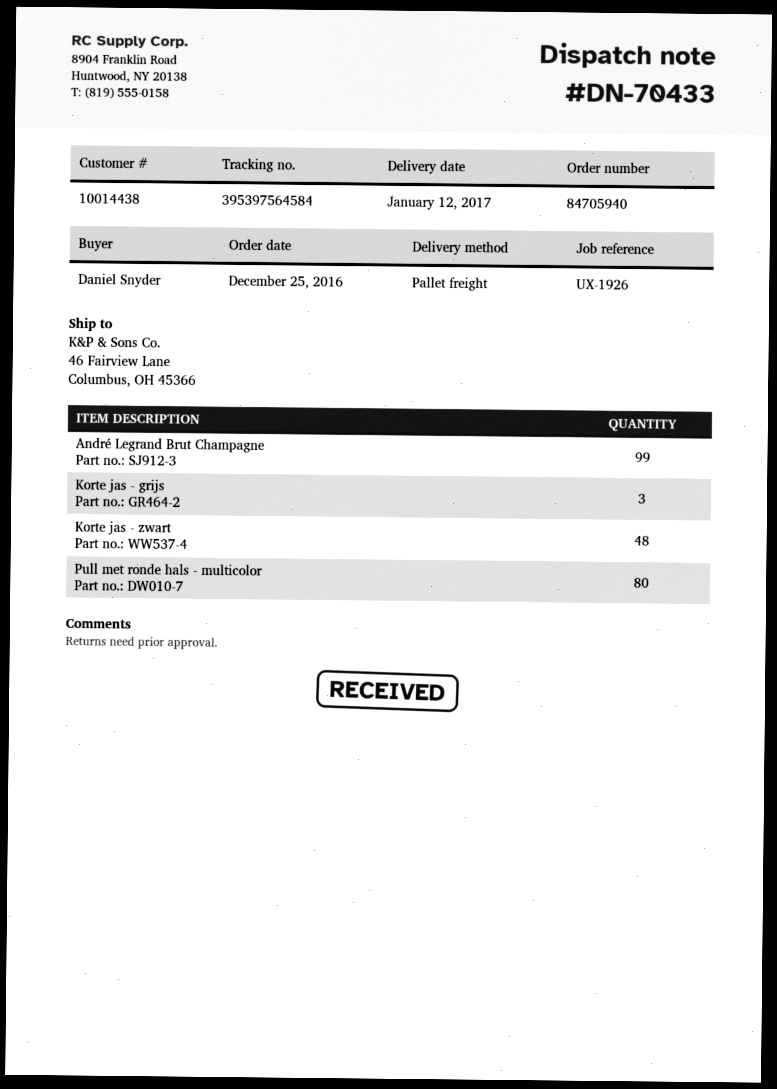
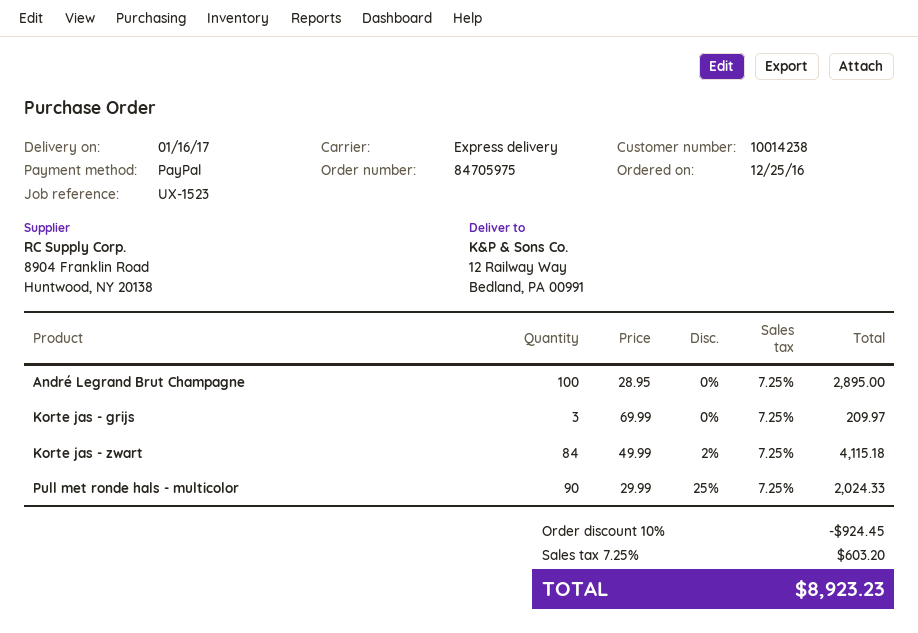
order number: 84705940 -> 84705975
delivery date: 2017-01-12 -> 2017-01-16
customer number: 10014438 -> 10014238
reference: UX-1926 -> UX-1523
shipping method: pallet freight -> express
ship to: 46 Fairview Lane, Columbus, OH 45366 -> 12 Railway Way, Bedland, PA 00991
André Legrand Brut Champagne: 99 -> 100
Korte jas - zwart: 48 -> 84
Pull met ronde hals - multicolor: 80 -> 90

